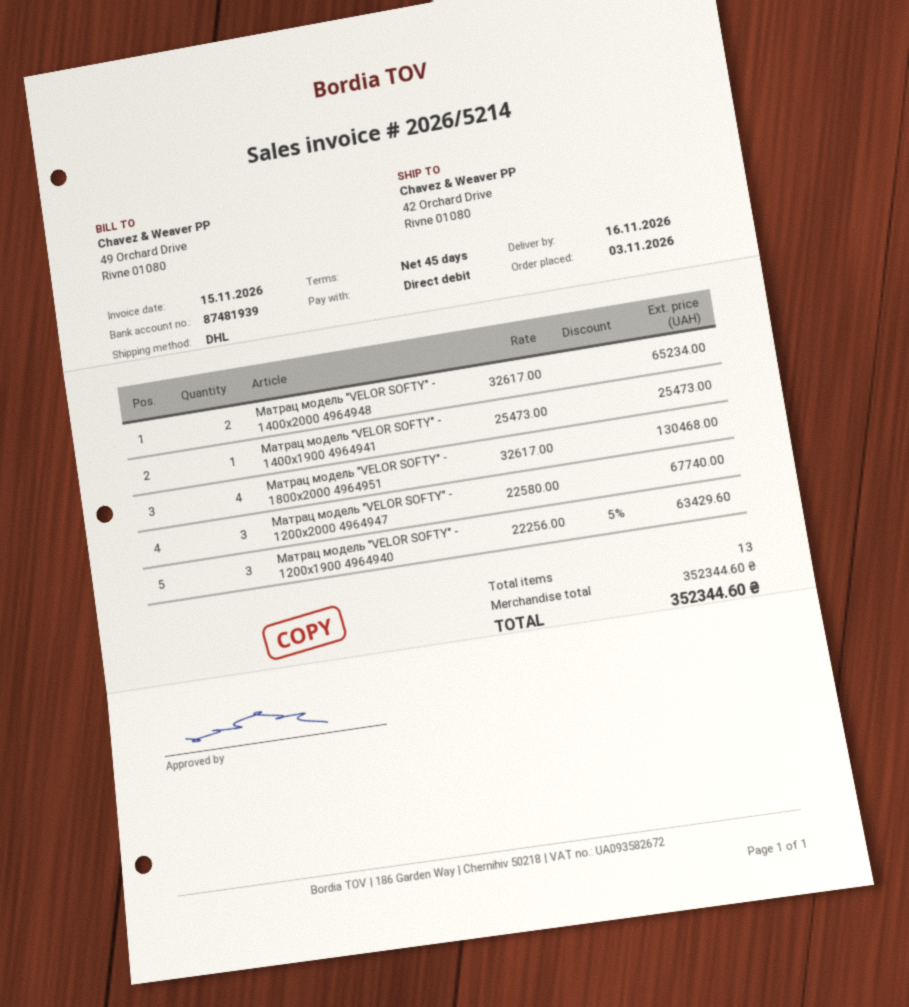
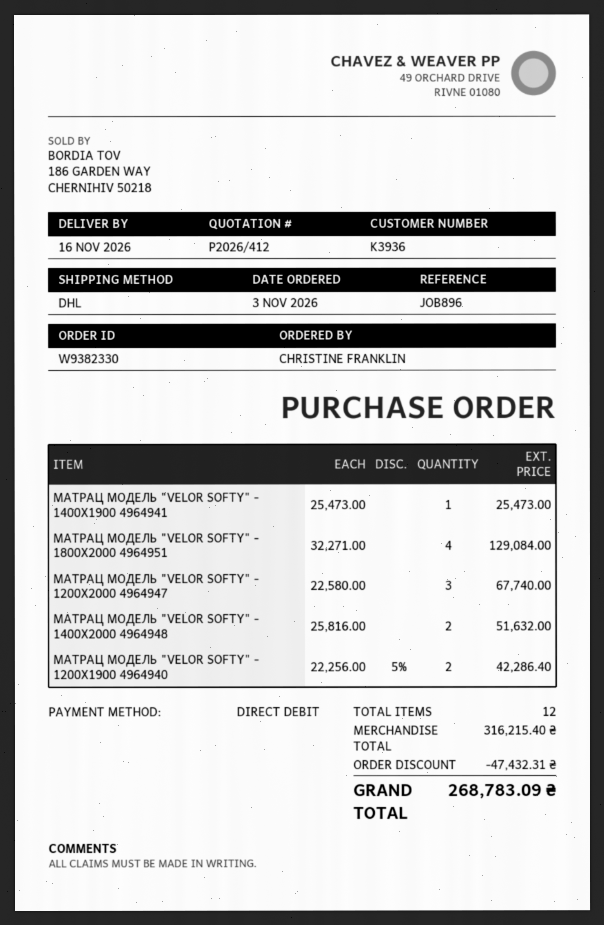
Матрац модель "VELOR SOFTY" - 1400х2000 4964948: 2 x 32617.00 = 65234.00 -> 2 x 25816.00 = 51632.00
Матрац модель "VELOR SOFTY" - 1800х2000 4964951: 4 x 32617.00 = 130468.00 -> 4 x 32271.00 = 129084.00
Матрац модель "VELOR SOFTY" - 1200х1900 4964940: 3 x 22256.00 - 5% = 63429.60 -> 2 x 22256.00 - 5% = 42286.40
total quantity: 13 -> 12
subtotal: 352344.60 -> 316215.40
discount: none -> 47432.31
total: 352344.60 -> 268783.09

